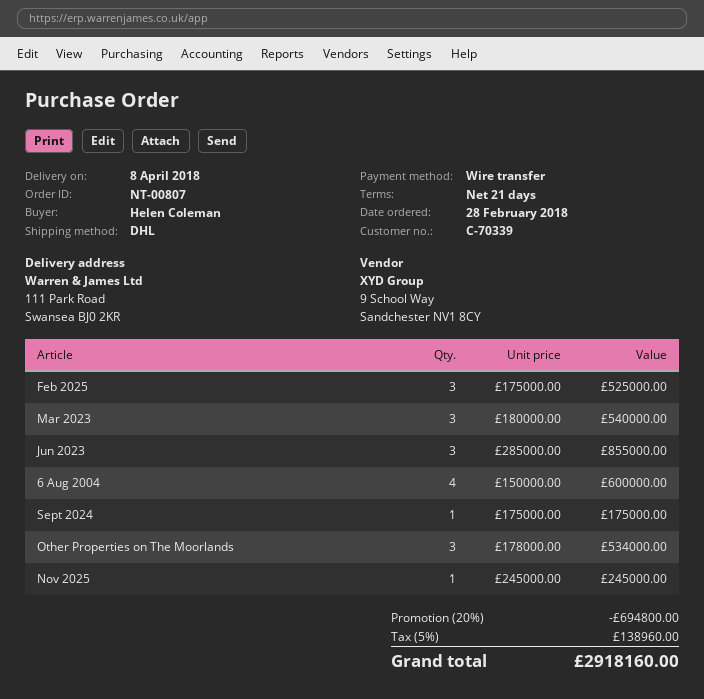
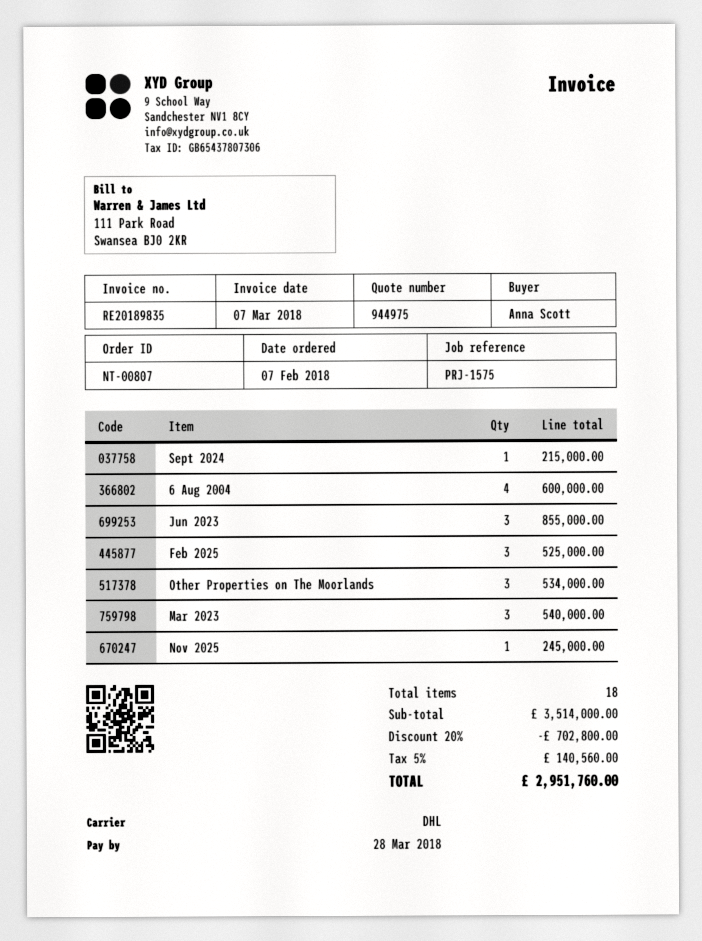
order date: 2018-02-28 -> 2018-02-07
ordered by: Helen Coleman -> Anna Scott
Sept 2024: 1 for 175000.00 -> 1 for 215000.00
discount: 20% = 694800.00 -> 20% = 702800.00
tax: 5% = 138960.00 -> 5% = 140560.00
total: 2918160.00 -> 2951760.00

